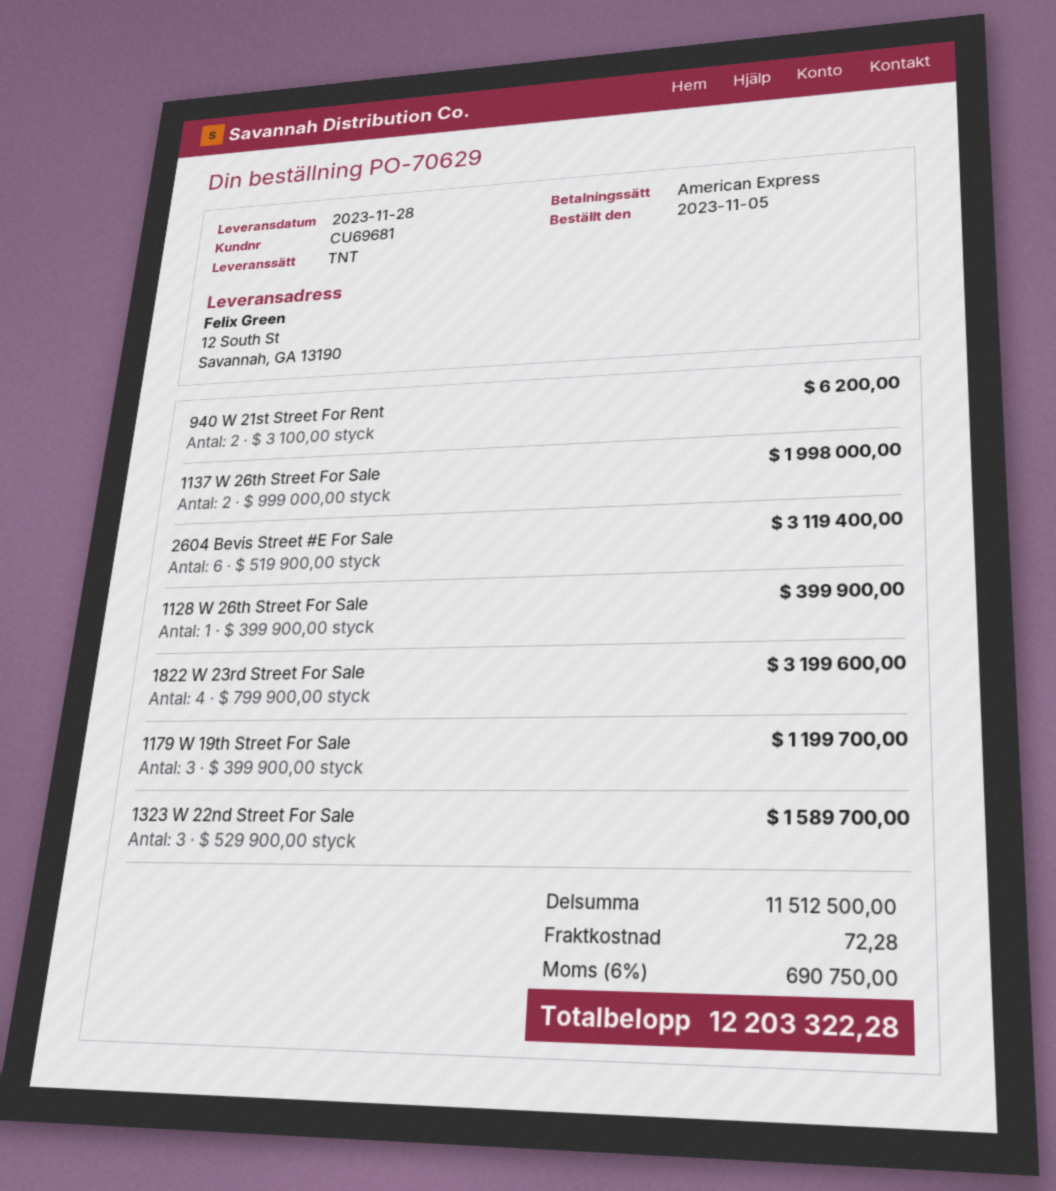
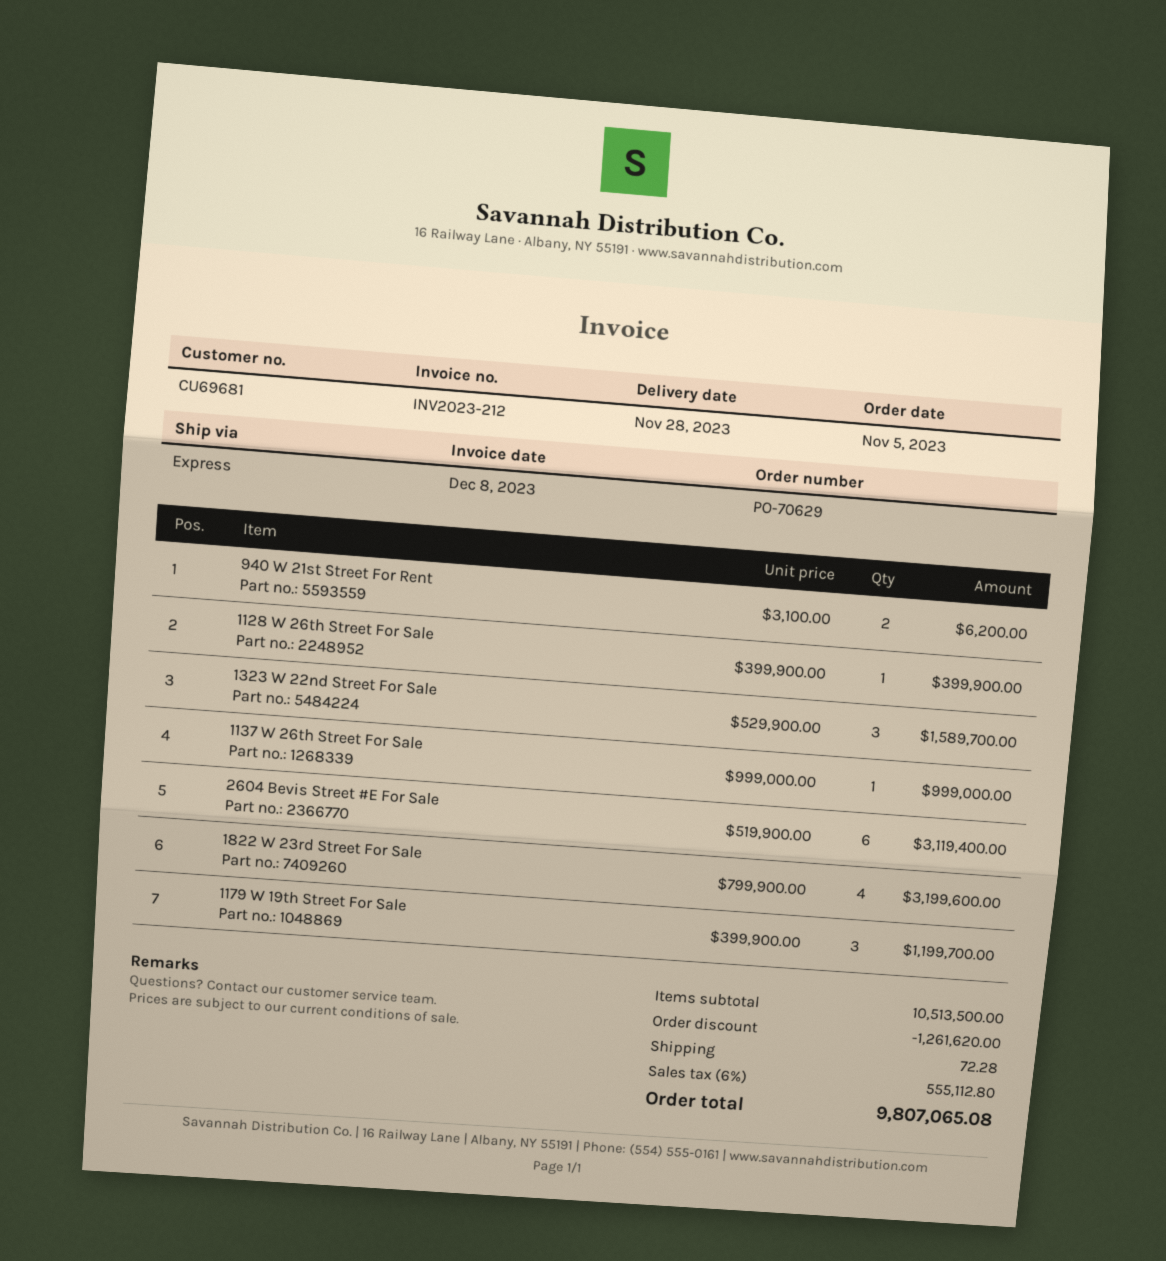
shipping method: TNT -> express
1137 W 26th Street For Sale: 2 x 999000.00 = 1998000.00 -> 1 x 999000.00 = 999000.00
subtotal: 11512500.00 -> 10513500.00
discount: none -> 1261620.00
tax: 6% = 690750.00 -> 6% = 555112.80
total: 12203322.28 -> 9807065.08

